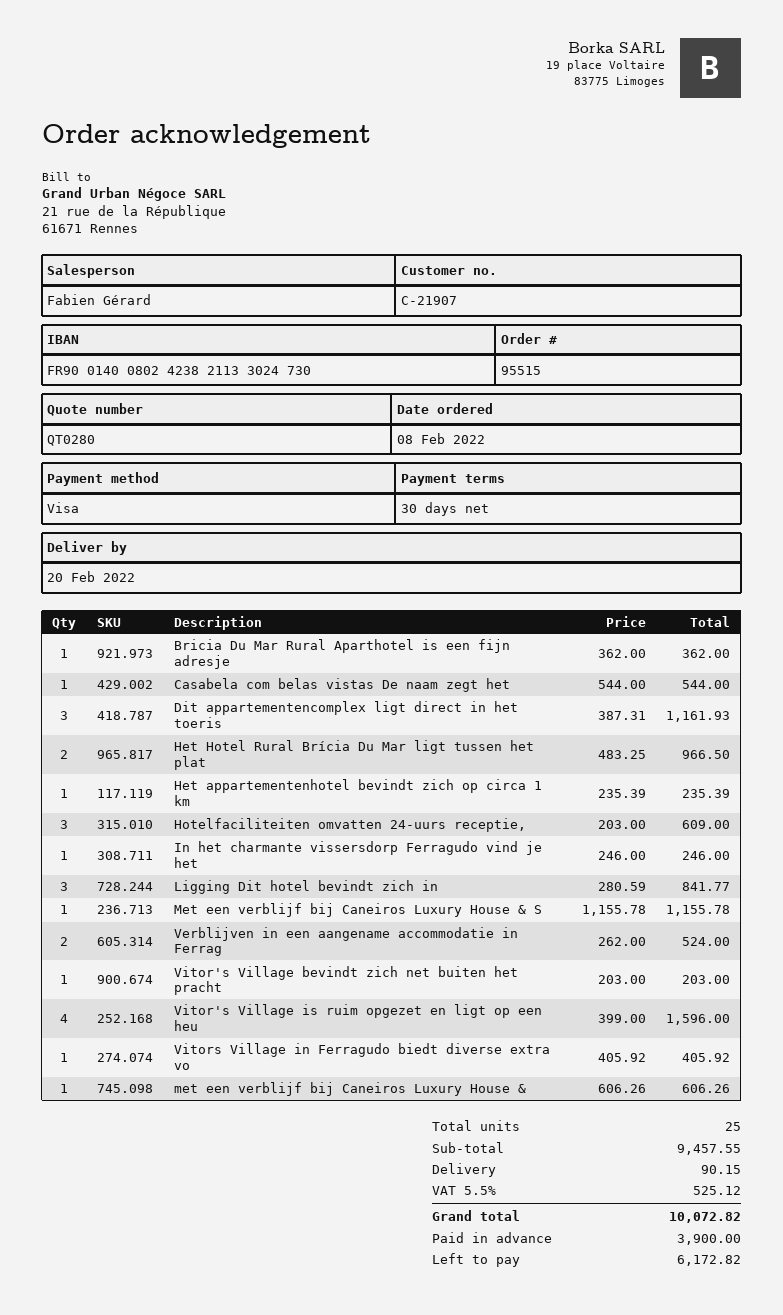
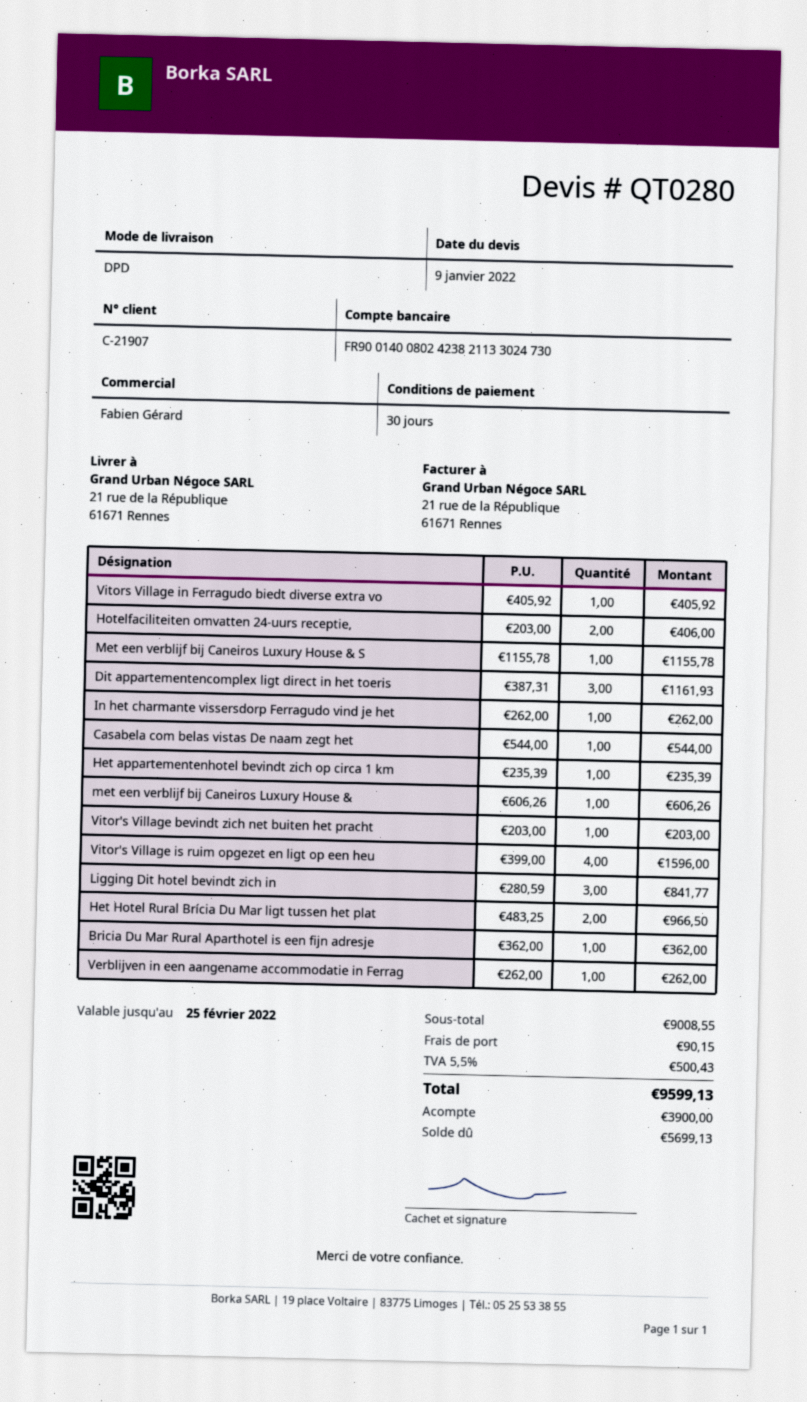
Hotelfaciliteiten omvatten 24-uurs receptie,: 3 x 203.00 = 609.00 -> 2 x 203.00 = 406.00
In het charmante vissersdorp Ferragudo vind je het: 1 x 246.00 = 246.00 -> 1 x 262.00 = 262.00
Verblijven in een aangename accommodatie in Ferrag: 2 x 262.00 = 524.00 -> 1 x 262.00 = 262.00
subtotal: 9457.55 -> 9008.55
tax: 5.5% = 525.12 -> 5.5% = 500.43
total: 10072.82 -> 9599.13
balance: 6172.82 -> 5699.13

